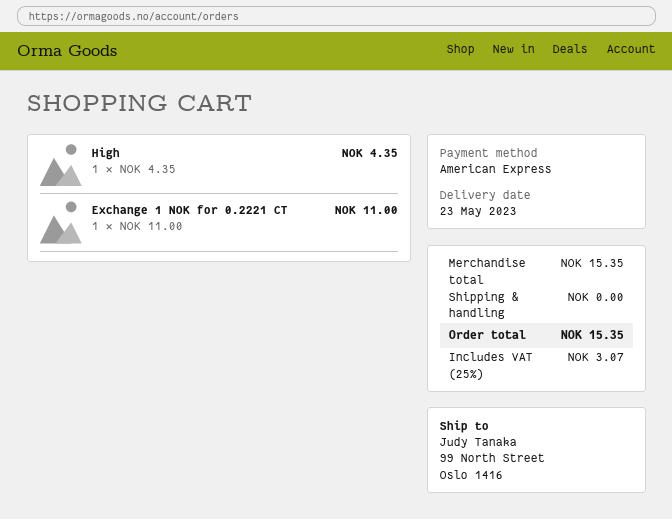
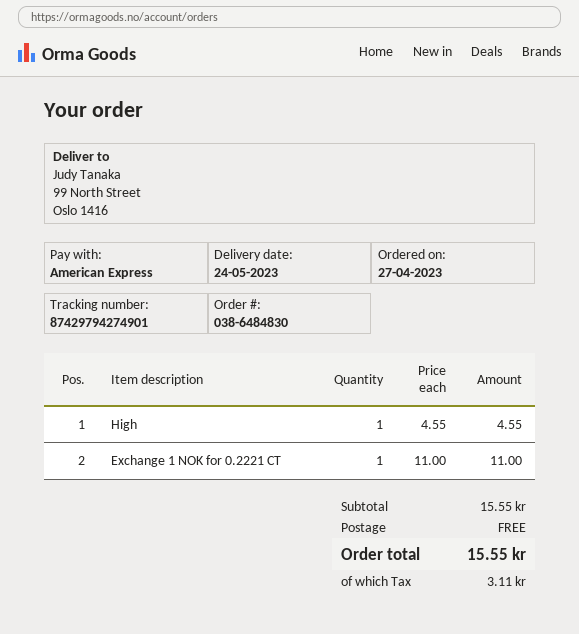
delivery date: 2023-05-23 -> 2023-05-24
High: 1 x 4.35 = 4.35 -> 1 x 4.55 = 4.55
subtotal: 15.35 -> 15.55
tax: 3.07 -> 3.11
total: 15.35 -> 15.55

